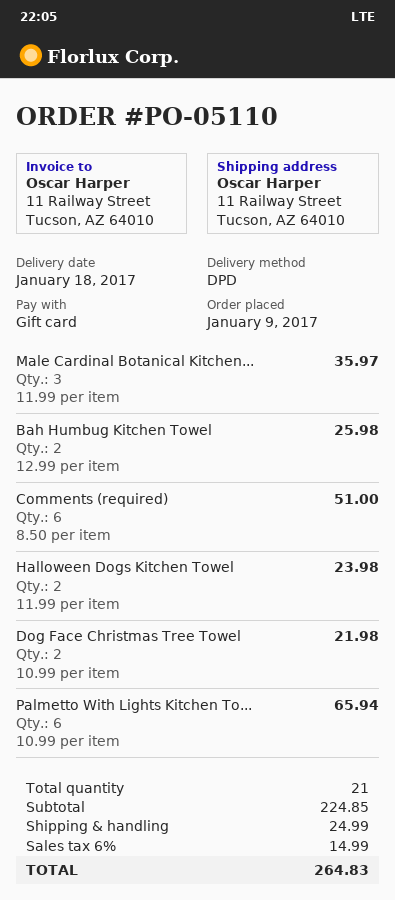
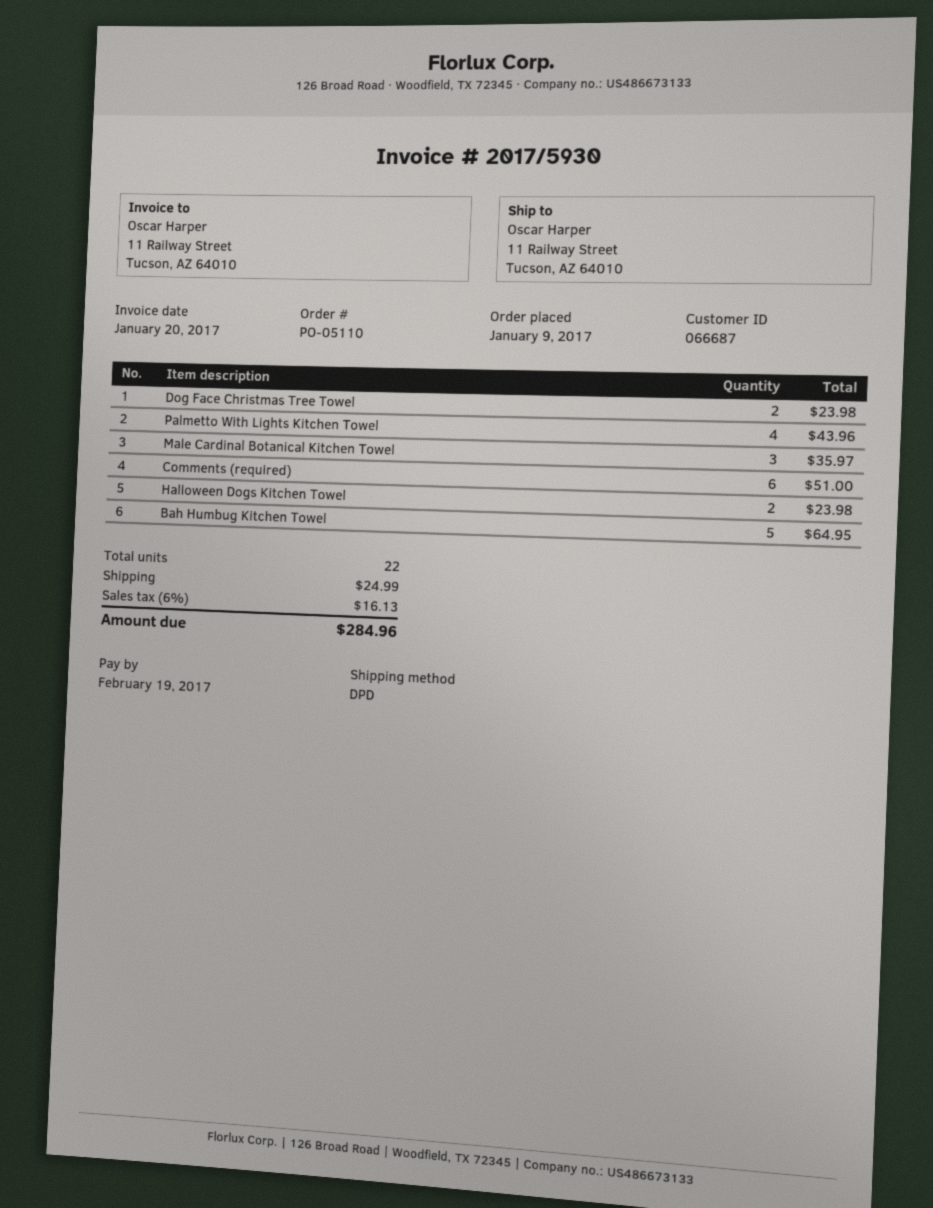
Bah Humbug Kitchen Towel: 2 for 25.98 -> 5 for 64.95
Dog Face Christmas Tree Towel: 2 for 21.98 -> 2 for 23.98
Palmetto With Lights Kitchen To...: 6 for 65.94 -> 4 for 43.96
total quantity: 21 -> 22
tax: 6% = 14.99 -> 6% = 16.13
total: 264.83 -> 284.96

